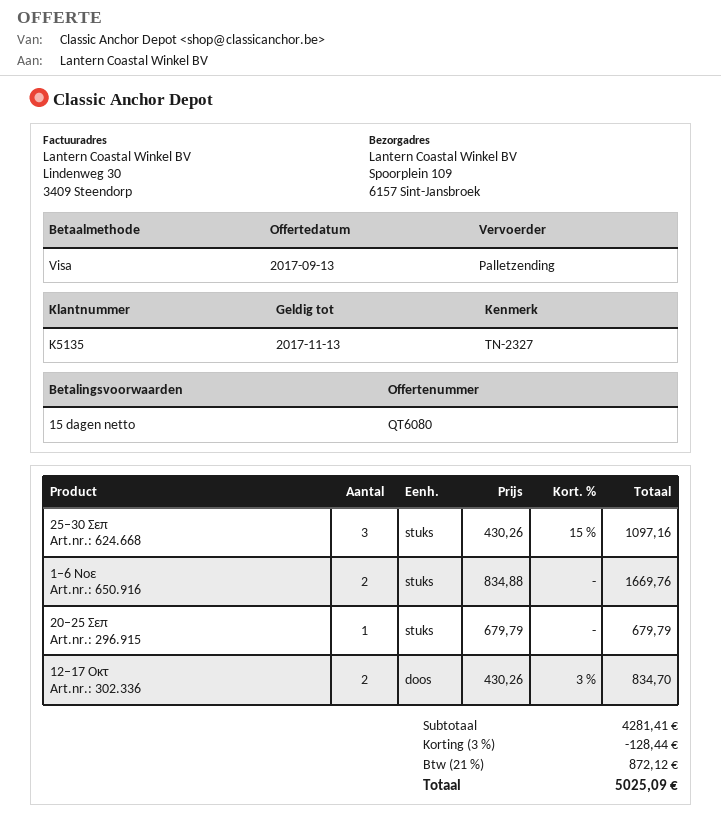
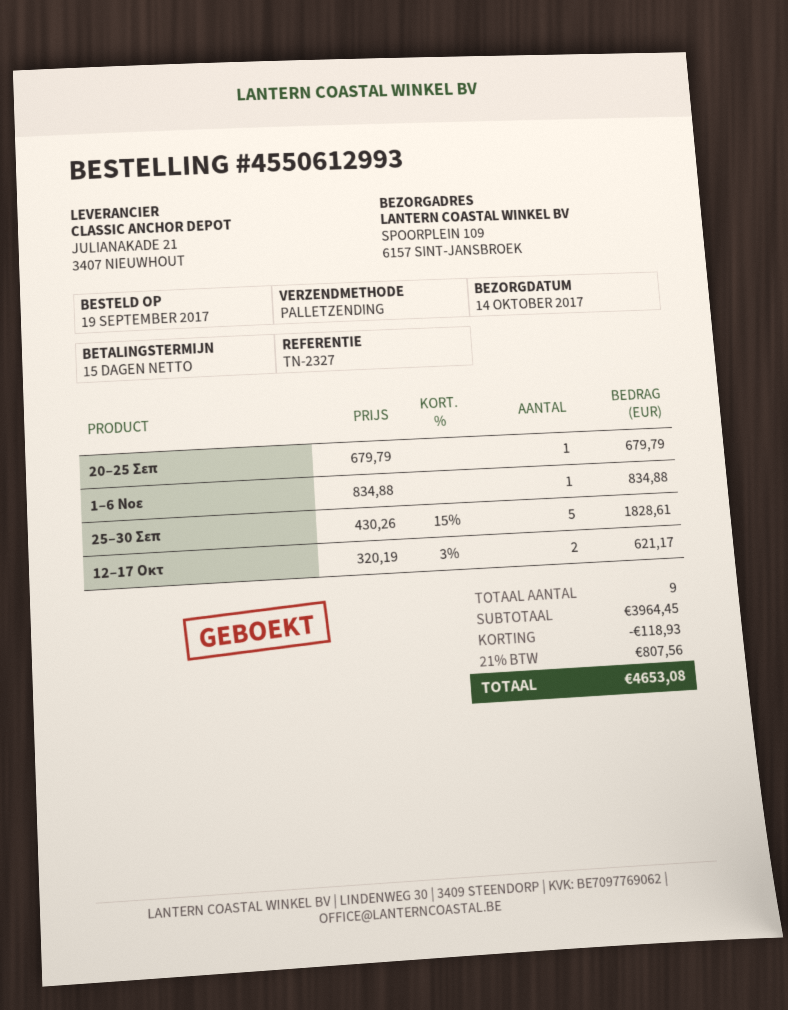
25–30 Σεπ: 3 x 430.26 - 15% = 1097.16 -> 5 x 430.26 - 15% = 1828.61
1–6 Νοε: 2 x 834.88 = 1669.76 -> 1 x 834.88 = 834.88
12–17 Οκτ: 2 x 430.26 - 3% = 834.70 -> 2 x 320.19 - 3% = 621.17
subtotal: 4281.41 -> 3964.45
discount: 128.44 -> 118.93
tax: 21% = 872.12 -> 21% = 807.56
total: 5025.09 -> 4653.08

